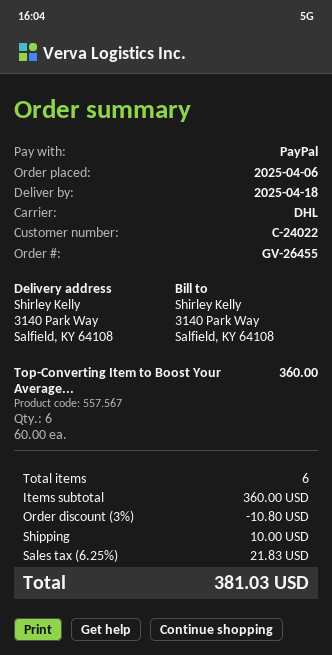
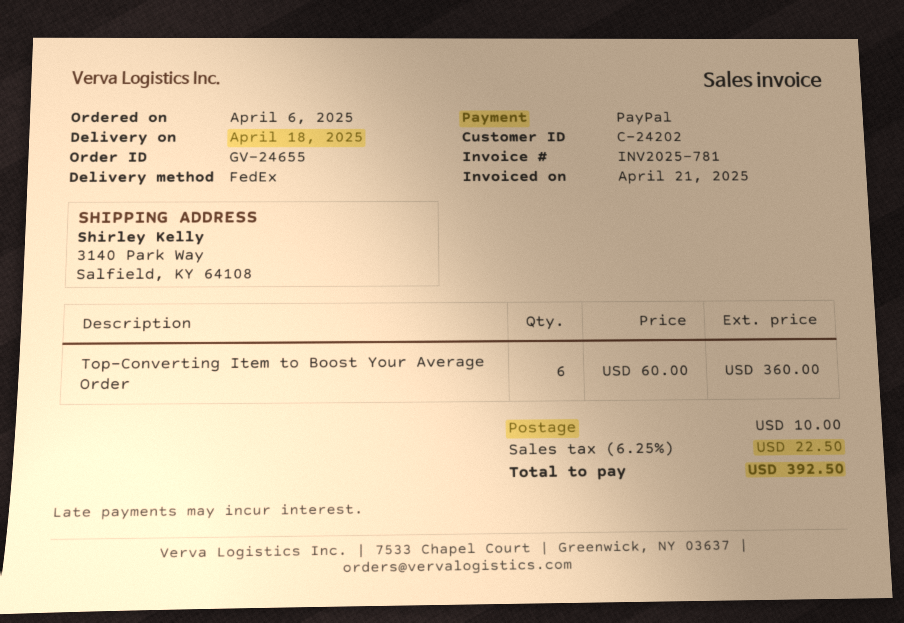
order number: GV-26455 -> GV-24655
customer number: C-24022 -> C-24202
shipping method: DHL -> FedEx
discount: 3% = 10.80 -> none
tax: 6.25% = 21.83 -> 6.25% = 22.50
total: 381.03 -> 392.50

